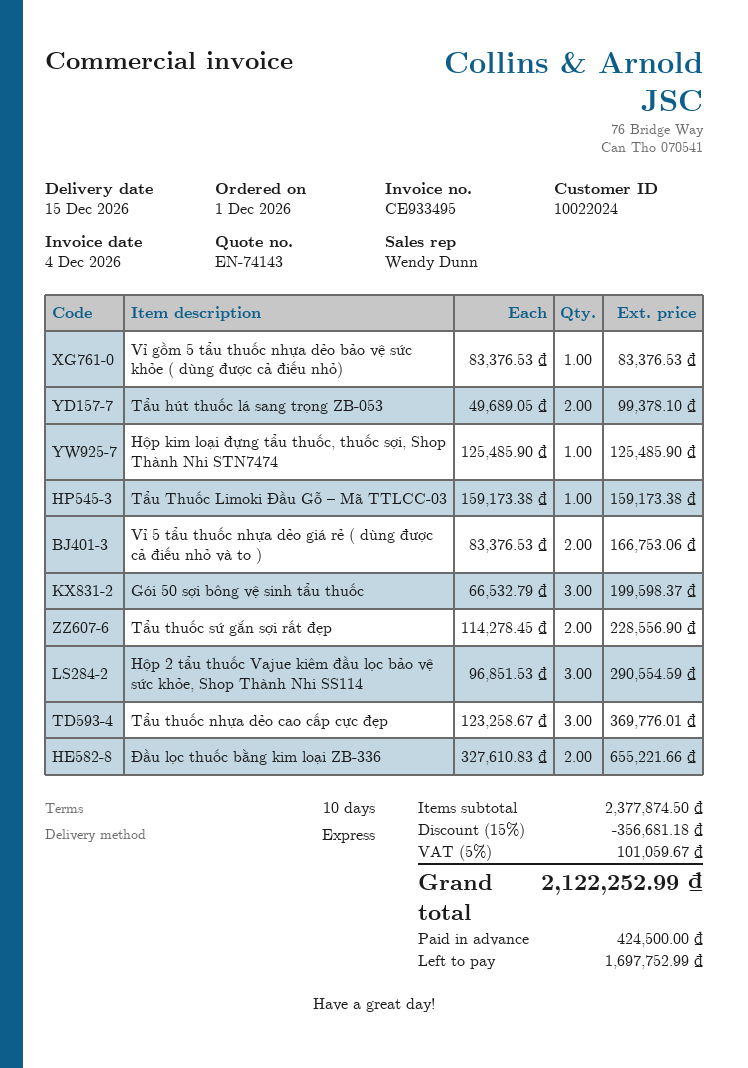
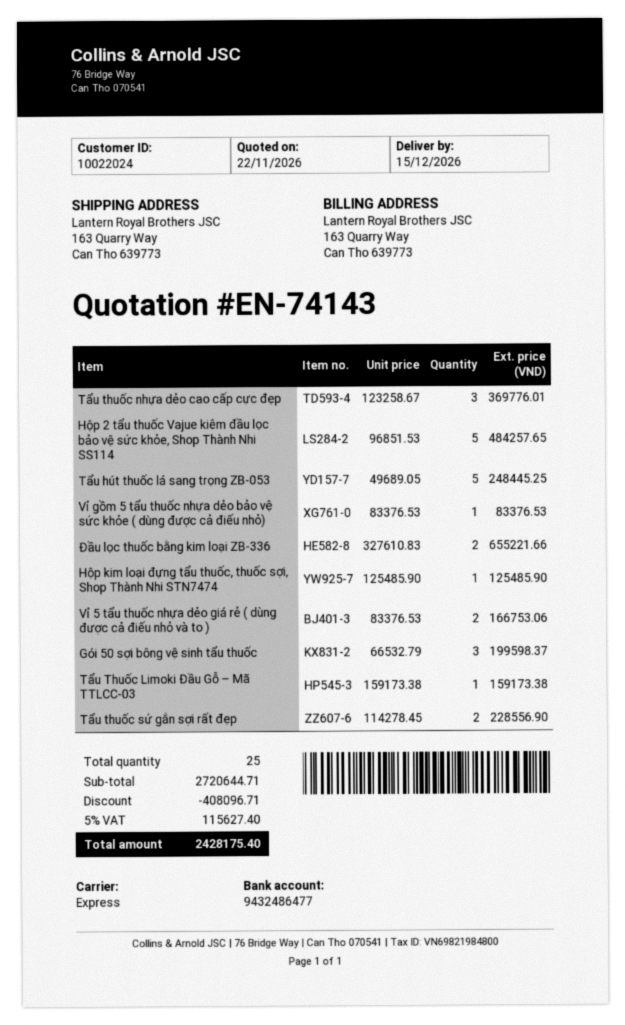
Tẩu hút thuốc lá sang trọng ZB-053: 2 x 49689.05 = 99378.10 -> 5 x 49689.05 = 248445.25
Hộp 2 tẩu thuốc Vajue kiêm đầu lọc bảo vệ sức khỏe, Shop Thành Nhi SS114: 3 x 96851.53 = 290554.59 -> 5 x 96851.53 = 484257.65
subtotal: 2377874.50 -> 2720644.71
discount: 356681.18 -> 408096.71
tax: 5% = 101059.67 -> 5% = 115627.40
total: 2122252.99 -> 2428175.40

